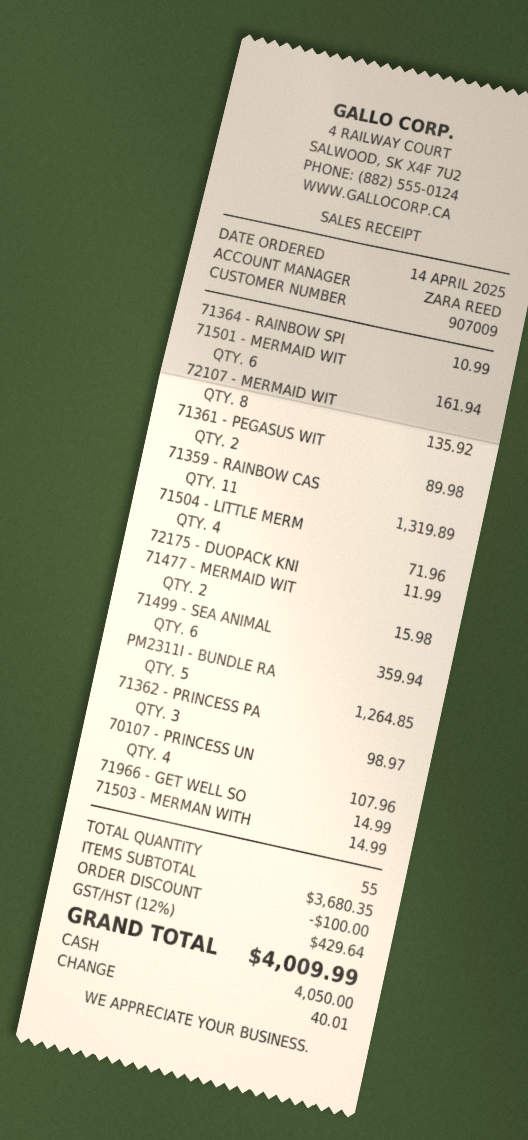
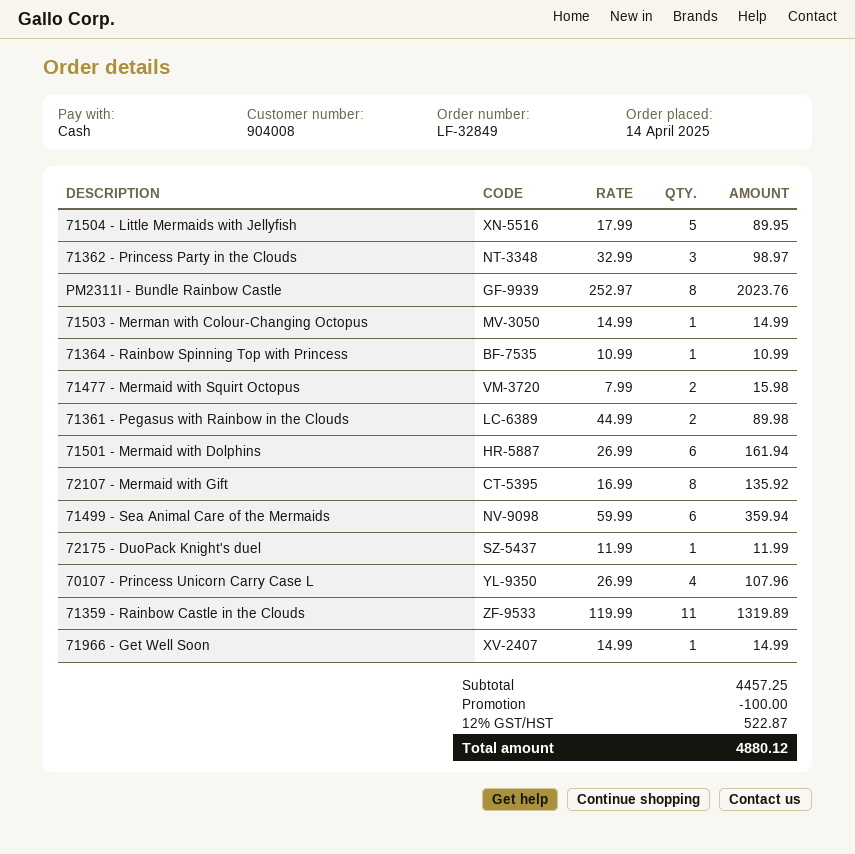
customer number: 907009 -> 904008
71504 - LITTLE MERM: 4 for 71.96 -> 5 for 89.95
PM2311I - BUNDLE RA: 5 for 1264.85 -> 8 for 2023.76
subtotal: 3680.35 -> 4457.25
tax: 12% = 429.64 -> 12% = 522.87
total: 4009.99 -> 4880.12

